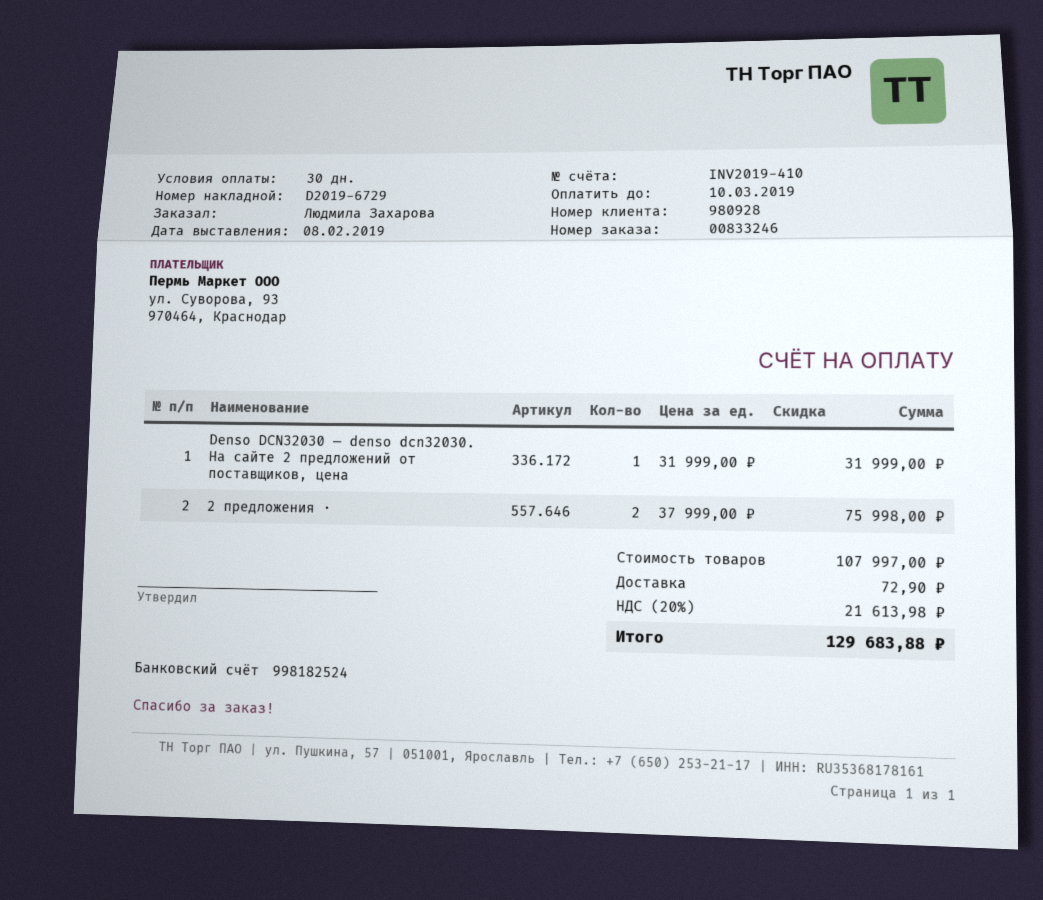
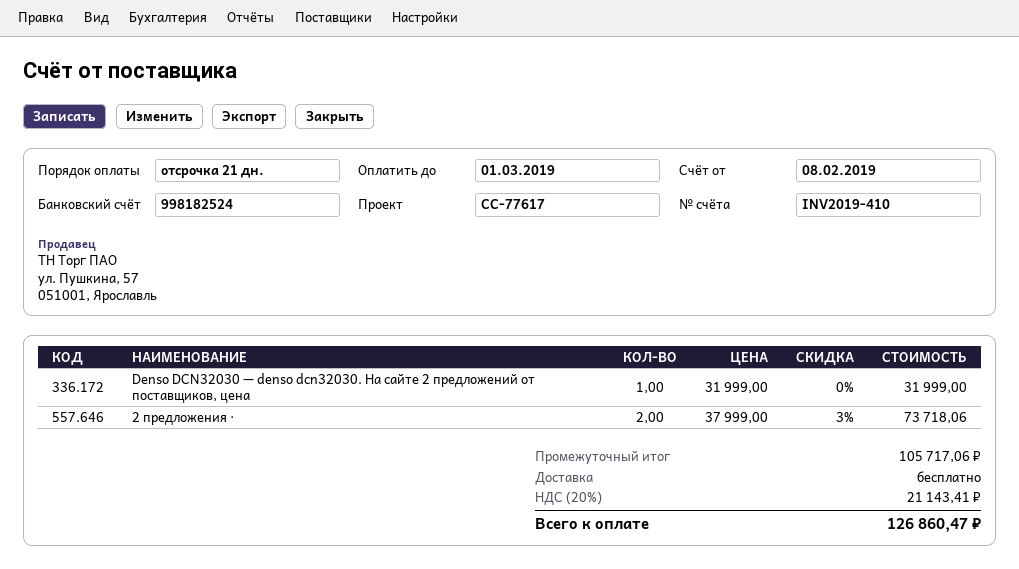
payment terms: 30 days -> 21 days
due date: 2019-03-10 -> 2019-03-01
2 предложения ·: 2 x 37999.00 = 75998.00 -> 2 x 37999.00 - 3% = 73718.06
subtotal: 107997.00 -> 105717.06
shipping: 72.90 -> 0.00
tax: 20% = 21613.98 -> 20% = 21143.41
total: 129683.88 -> 126860.47

